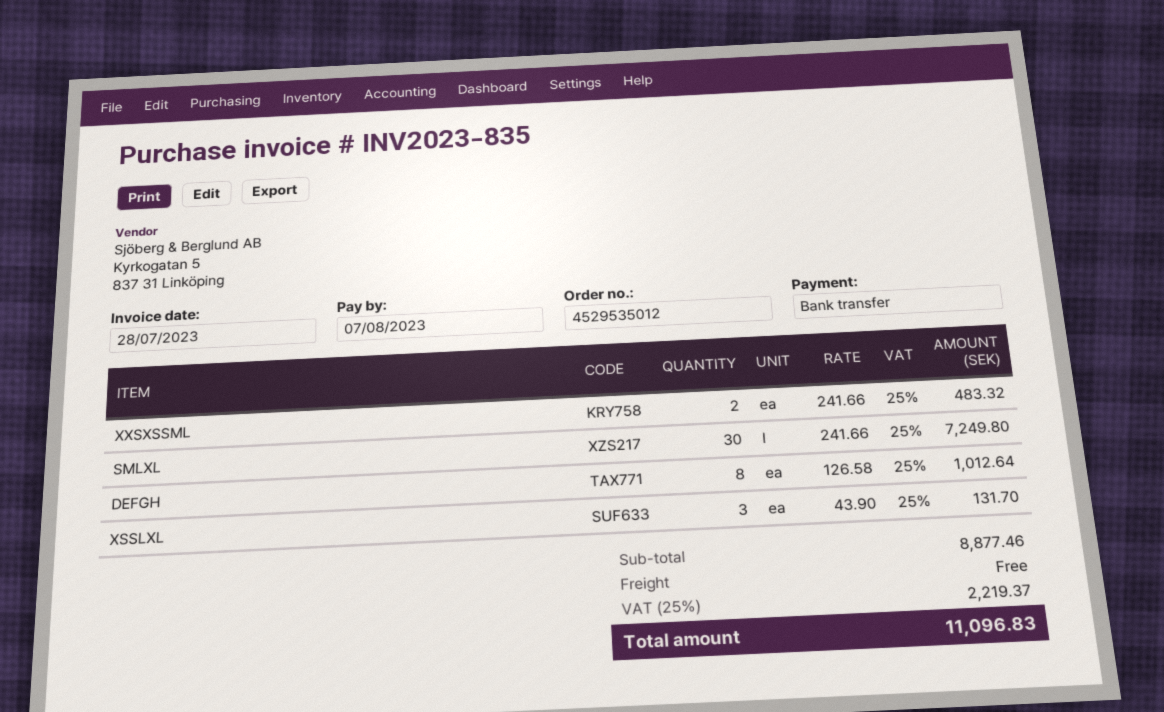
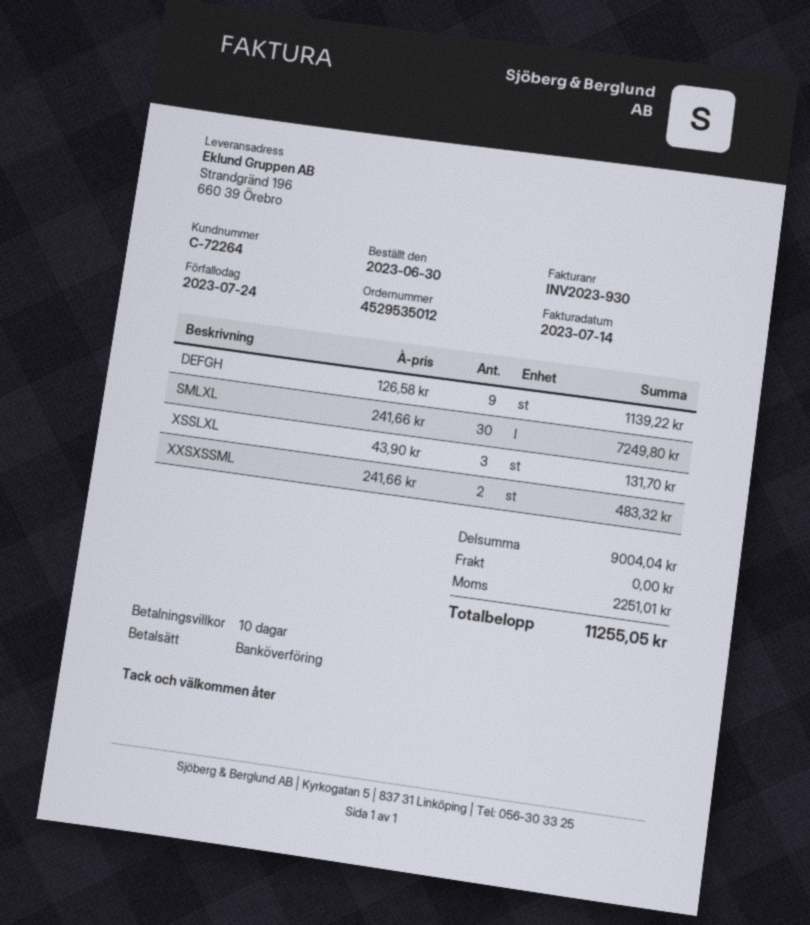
invoice number: INV2023-835 -> INV2023-930
invoice date: 2023-07-28 -> 2023-07-14
due date: 2023-08-07 -> 2023-07-24
DEFGH: 8 x 126.58 = 1012.64 -> 9 x 126.58 = 1139.22
subtotal: 8877.46 -> 9004.04
tax: 2219.37 -> 2251.01
total: 11096.83 -> 11255.05

